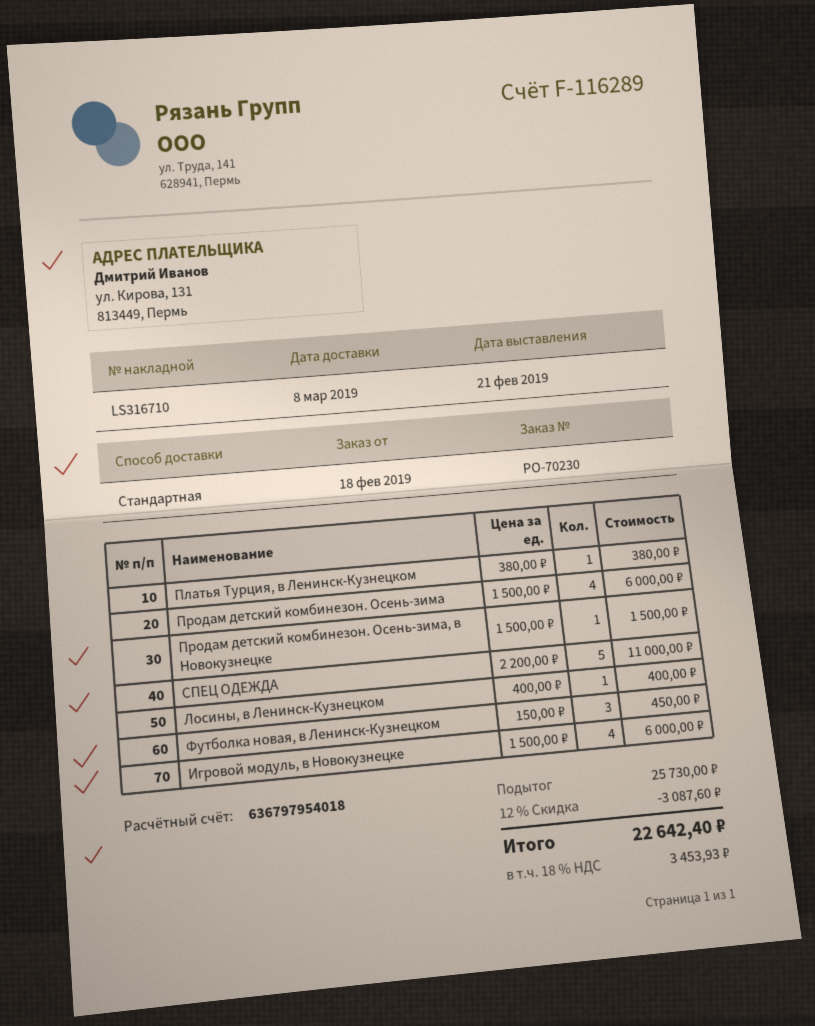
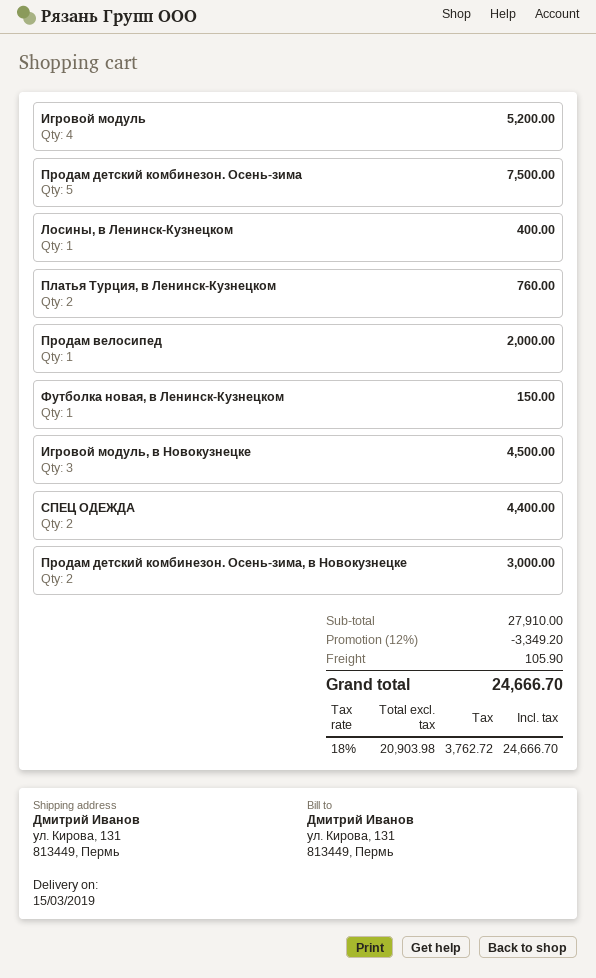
delivery date: 2019-03-08 -> 2019-03-15
Платья Турция, в Ленинск-Кузнецком: 1 for 380.00 -> 2 for 760.00
Продам детский комбинезон. Осень-зима: 4 for 6000.00 -> 5 for 7500.00
Продам детский комбинезон. Осень-зима, в Новокузнецке: 1 for 1500.00 -> 2 for 3000.00
СПЕЦ ОДЕЖДА: 5 for 11000.00 -> 2 for 4400.00
Футболка новая, в Ленинск-Кузнецком: 3 for 450.00 -> 1 for 150.00
Игровой модуль, в Новокузнецке: 4 for 6000.00 -> 3 for 4500.00
Игровой модуль: none -> 4 for 5200.00
Продам велосипед: none -> 1 for 2000.00
subtotal: 25730.00 -> 27910.00
discount: 12% = 3087.60 -> 12% = 3349.20
shipping: none -> 105.90
tax: 18% = 3453.93 -> 18% = 3762.72
total: 22642.40 -> 24666.70

